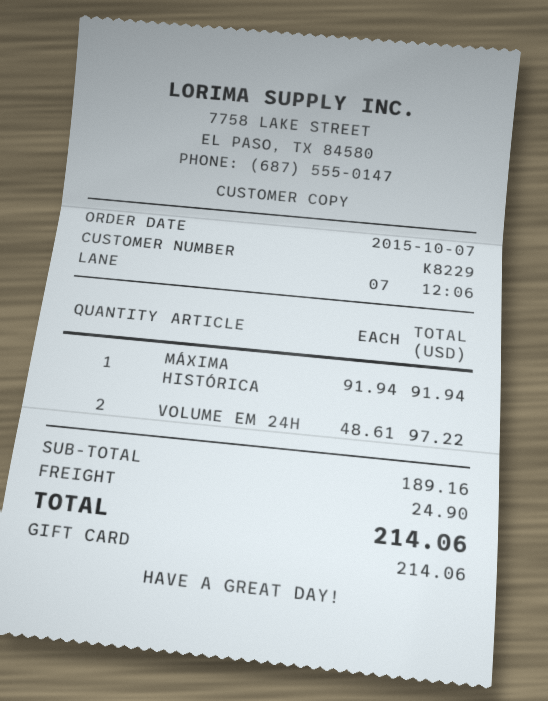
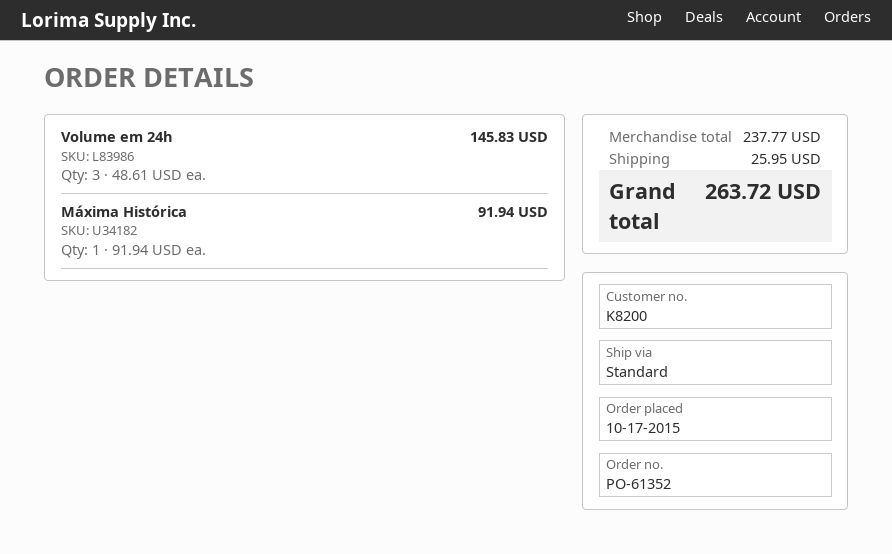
order date: 2015-10-07 -> 2015-10-17
customer number: K8229 -> K8200
VOLUME EM 24H: 2 x 48.61 = 97.22 -> 3 x 48.61 = 145.83
subtotal: 189.16 -> 237.77
shipping: 24.90 -> 25.95
total: 214.06 -> 263.72

